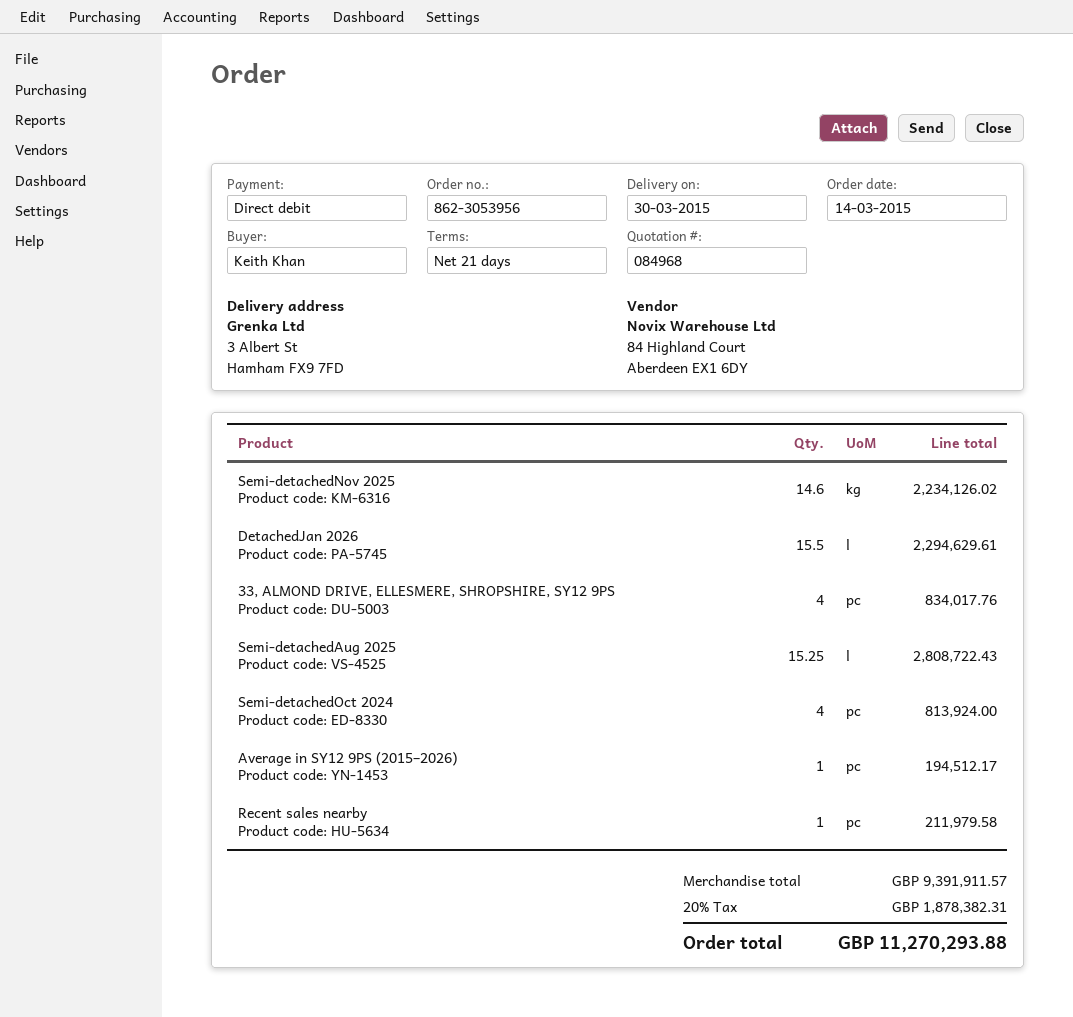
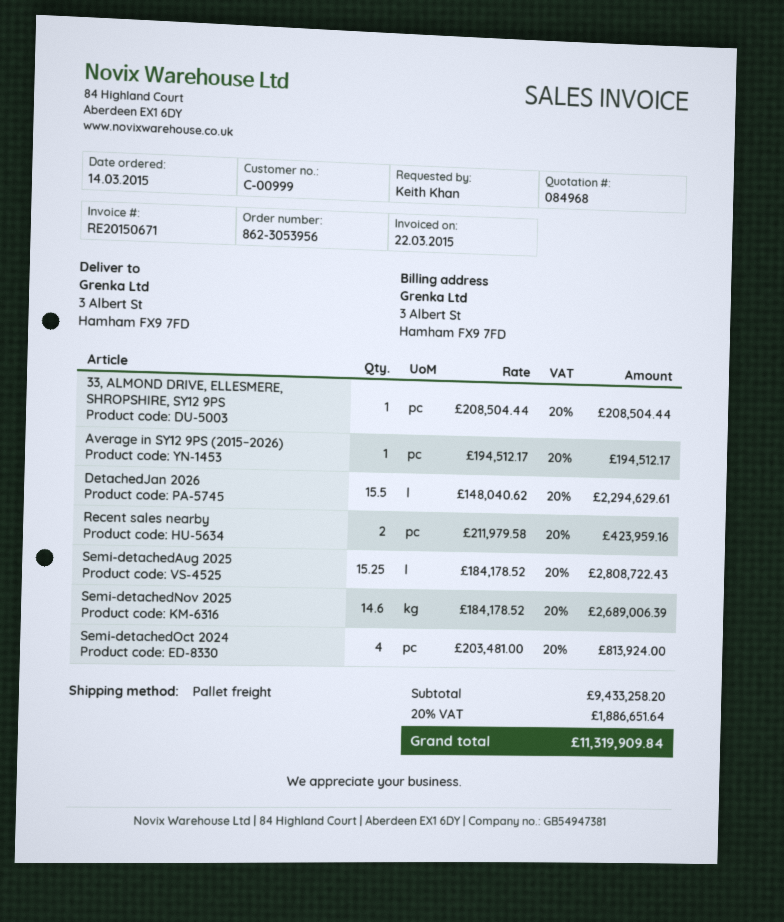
Semi-detachedNov 2025: 14.6 for 2234126.02 -> 14.6 for 2689006.39
33, ALMOND DRIVE, ELLESMERE, SHROPSHIRE, SY12 9PS: 4 for 834017.76 -> 1 for 208504.44
Recent sales nearby: 1 for 211979.58 -> 2 for 423959.16
subtotal: 9391911.57 -> 9433258.20
tax: 20% = 1878382.31 -> 20% = 1886651.64
total: 11270293.88 -> 11319909.84

